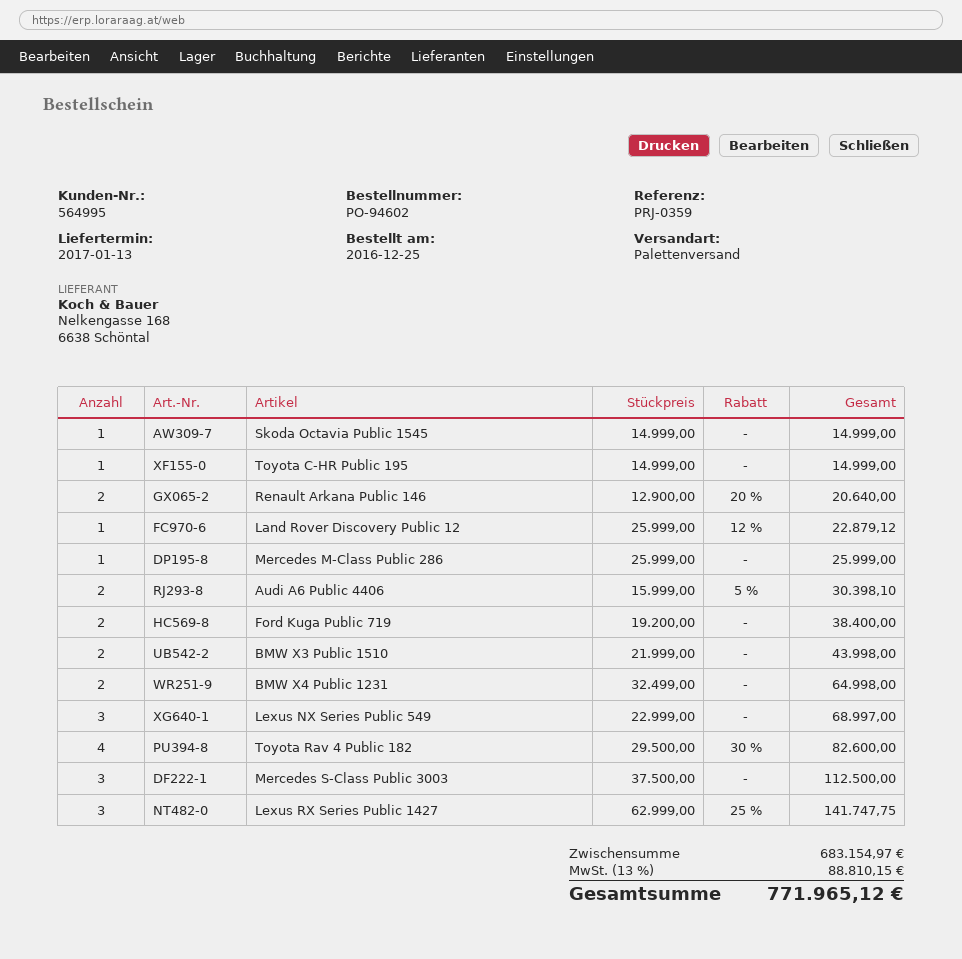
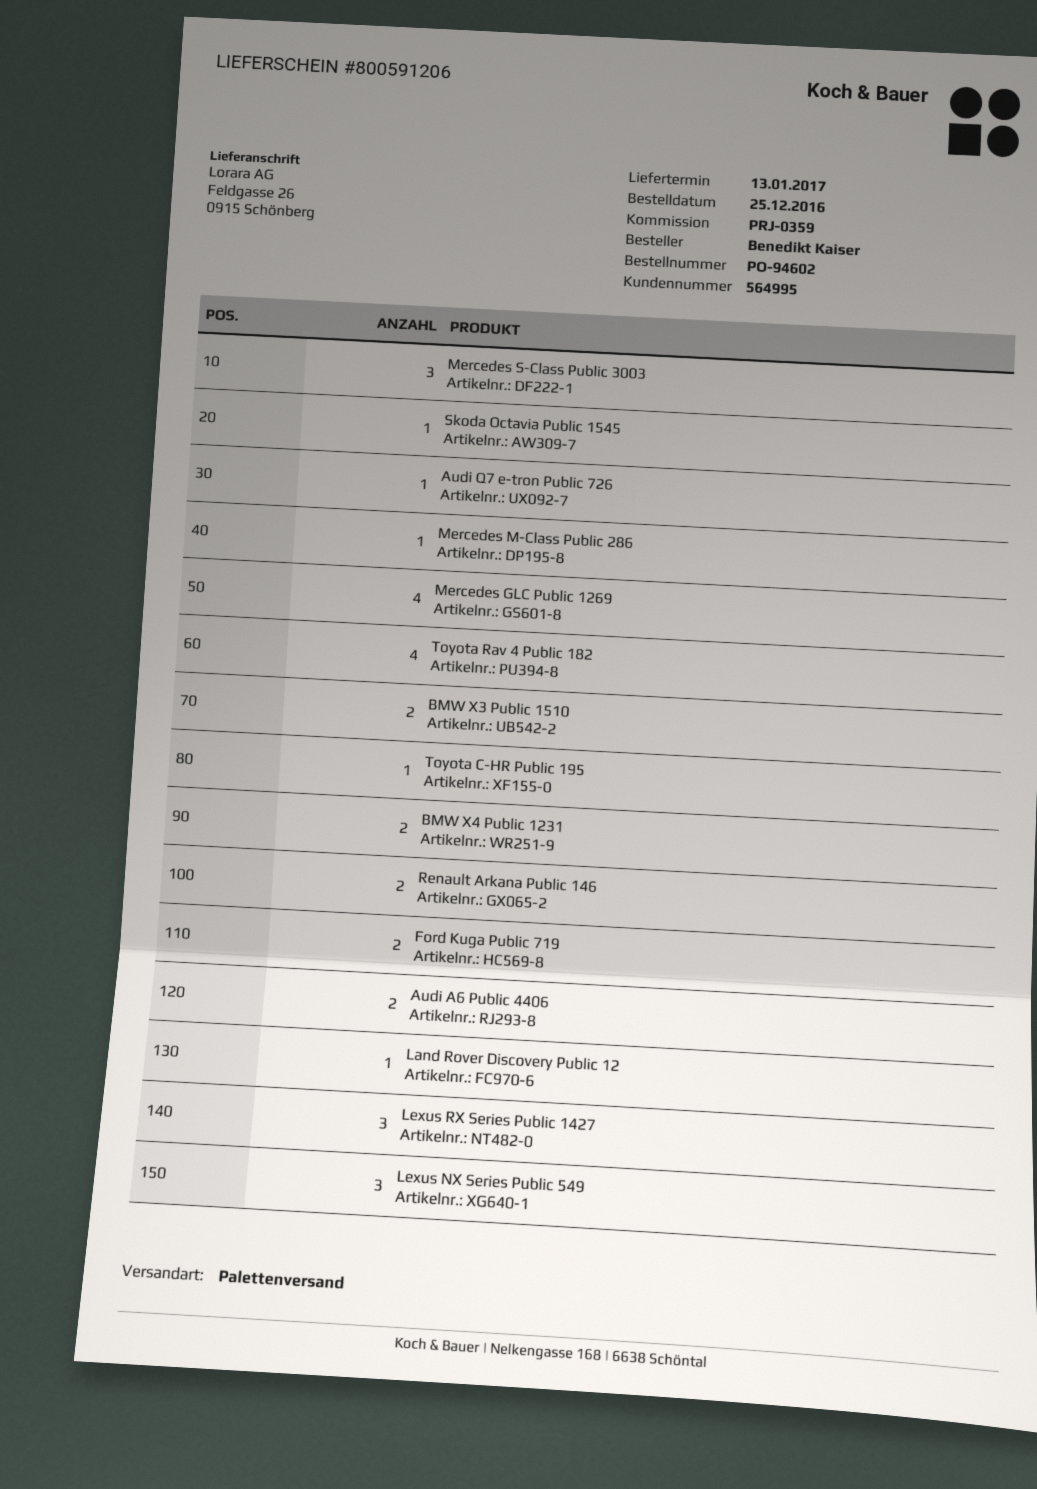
Audi Q7 e-tron Public 726: none -> 1
Mercedes GLC Public 1269: none -> 4

